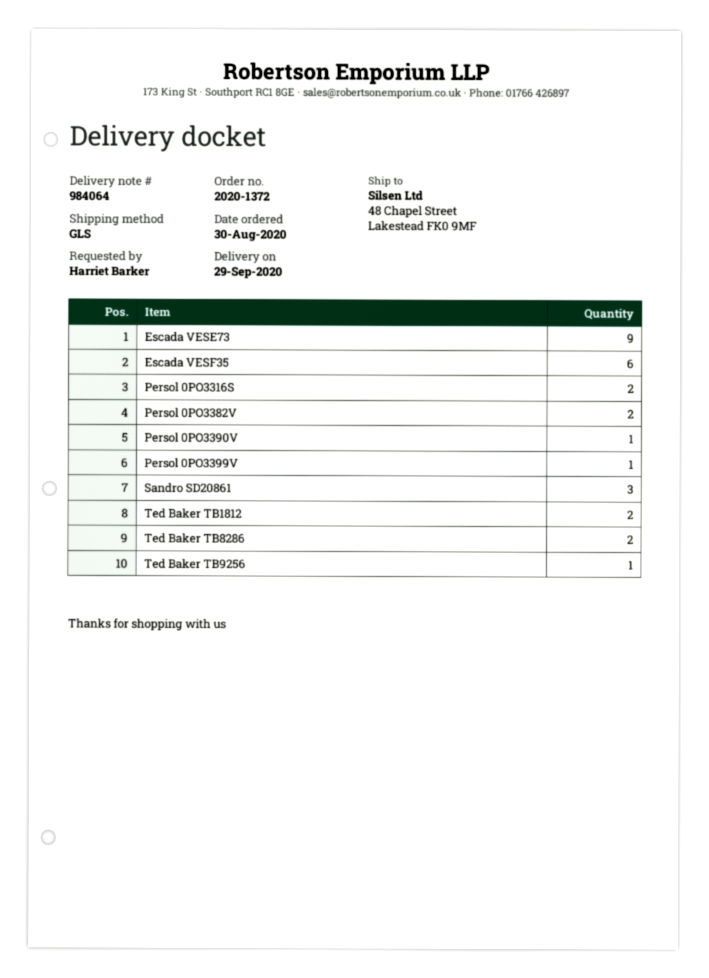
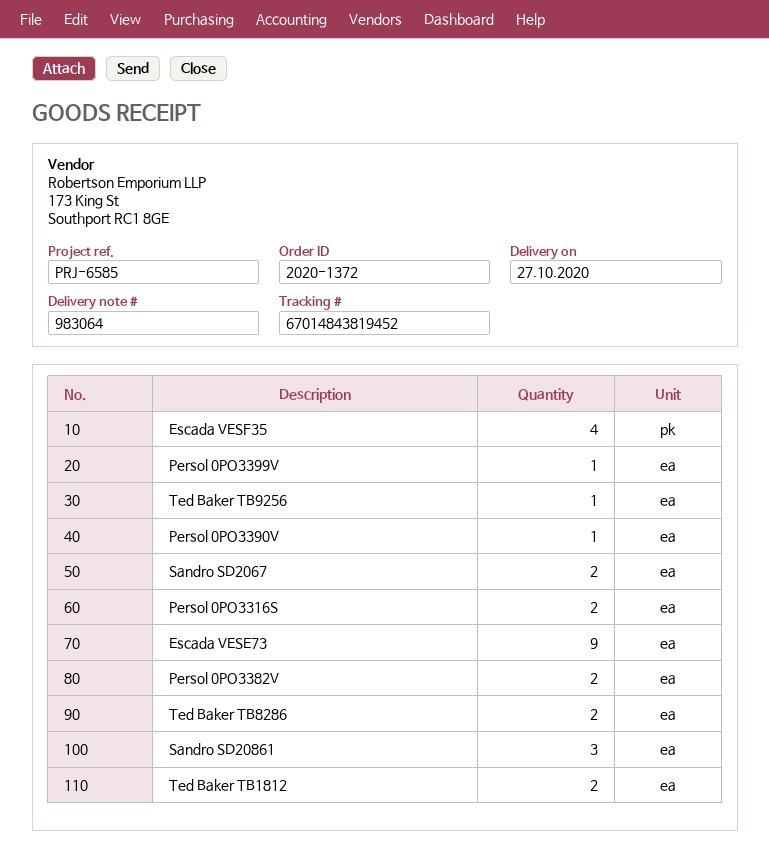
delivery note number: 984064 -> 983064
delivery date: 2020-09-29 -> 2020-10-27
Escada VESF35: 6 -> 4
Sandro SD2067: none -> 2

